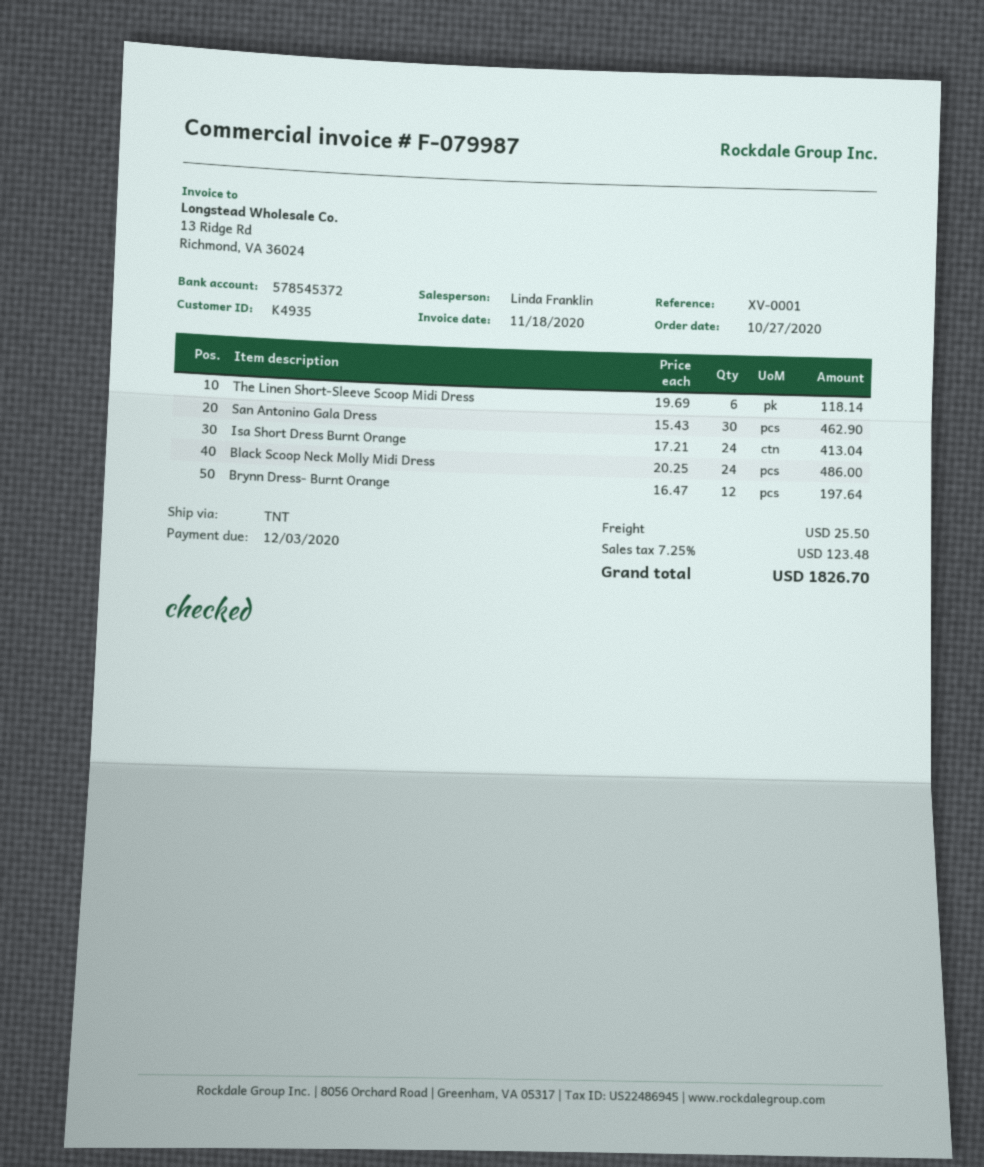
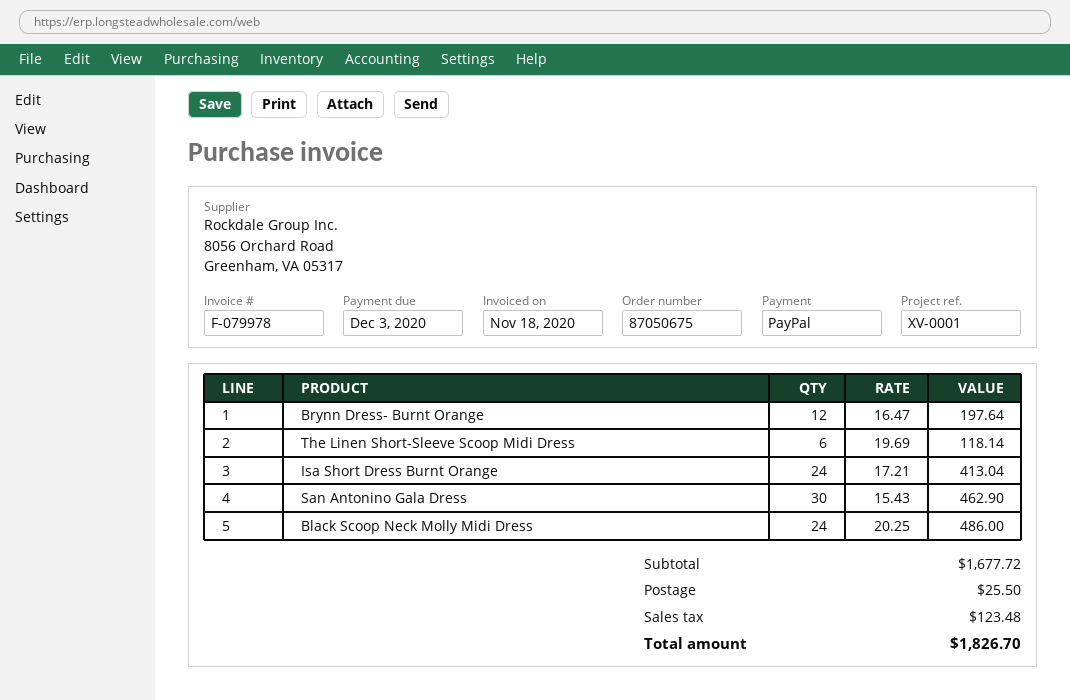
invoice number: F-079987 -> F-079978

